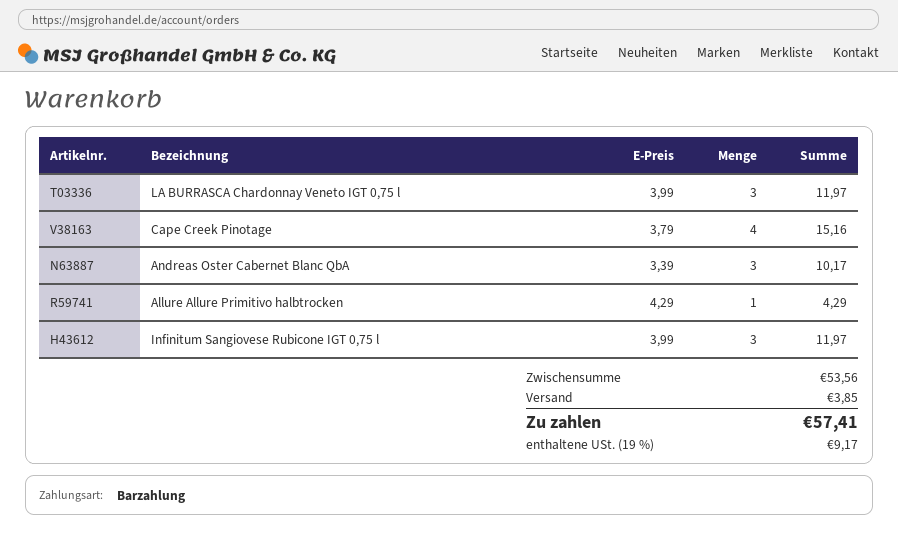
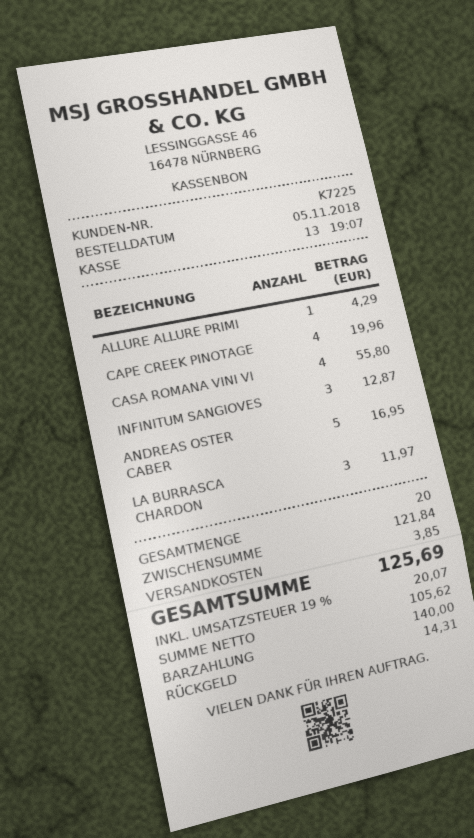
Cape Creek Pinotage: 4 for 15.16 -> 4 for 19.96
Andreas Oster Cabernet Blanc QbA: 3 for 10.17 -> 5 for 16.95
Infinitum Sangiovese Rubicone IGT 0,75 l: 3 for 11.97 -> 3 for 12.87
CASA ROMANA VINI VI: none -> 4 for 55.80
subtotal: 53.56 -> 121.84
tax: 19% = 9.17 -> 19% = 20.07
total: 57.41 -> 125.69

